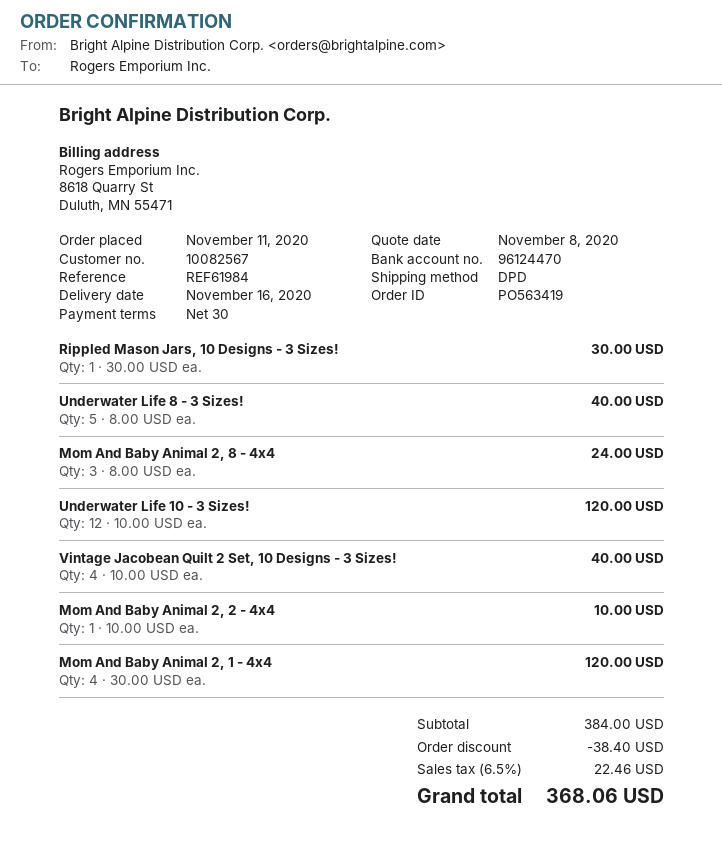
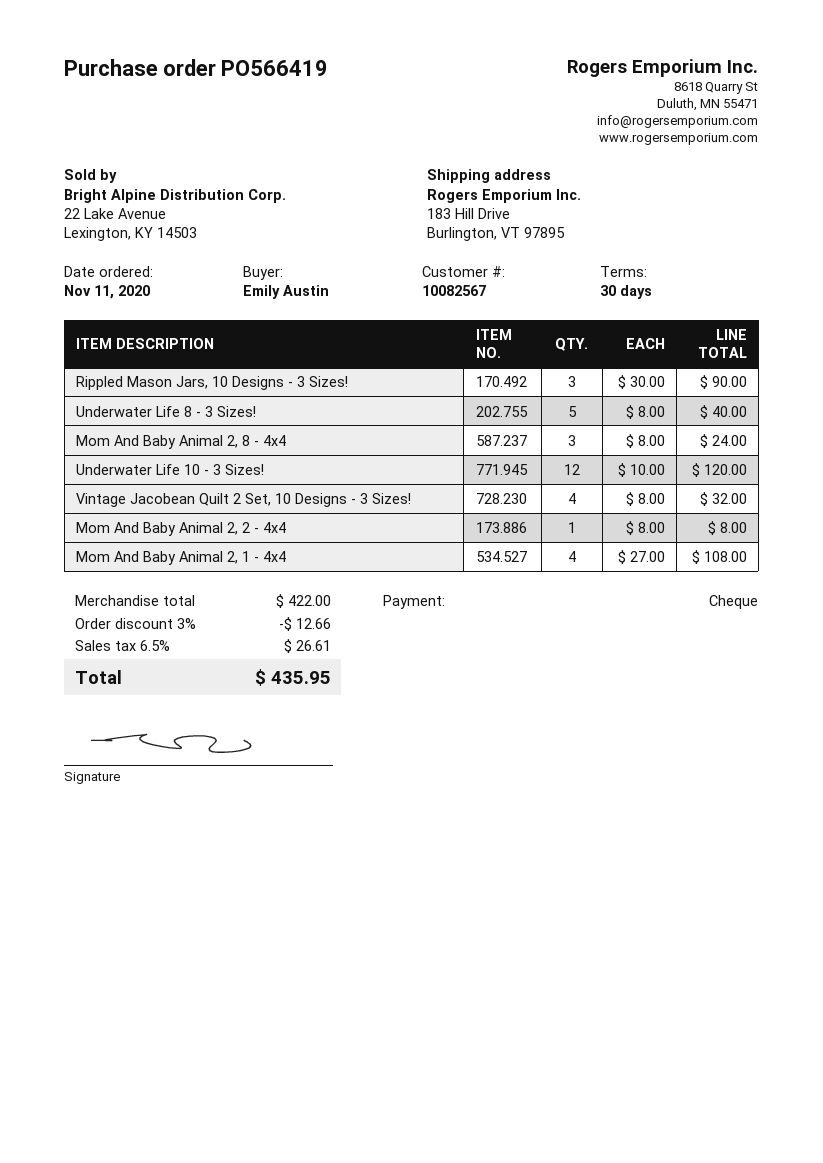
order number: PO563419 -> PO566419
Rippled Mason Jars, 10 Designs - 3 Sizes!: 1 x 30.00 = 30.00 -> 3 x 30.00 = 90.00
Vintage Jacobean Quilt 2 Set, 10 Designs - 3 Sizes!: 4 x 10.00 = 40.00 -> 4 x 8.00 = 32.00
Mom And Baby Animal 2, 2 - 4x4: 1 x 10.00 = 10.00 -> 1 x 8.00 = 8.00
Mom And Baby Animal 2, 1 - 4x4: 4 x 30.00 = 120.00 -> 4 x 27.00 = 108.00
subtotal: 384.00 -> 422.00
discount: 38.40 -> 12.66
tax: 6.5% = 22.46 -> 6.5% = 26.61
total: 368.06 -> 435.95

